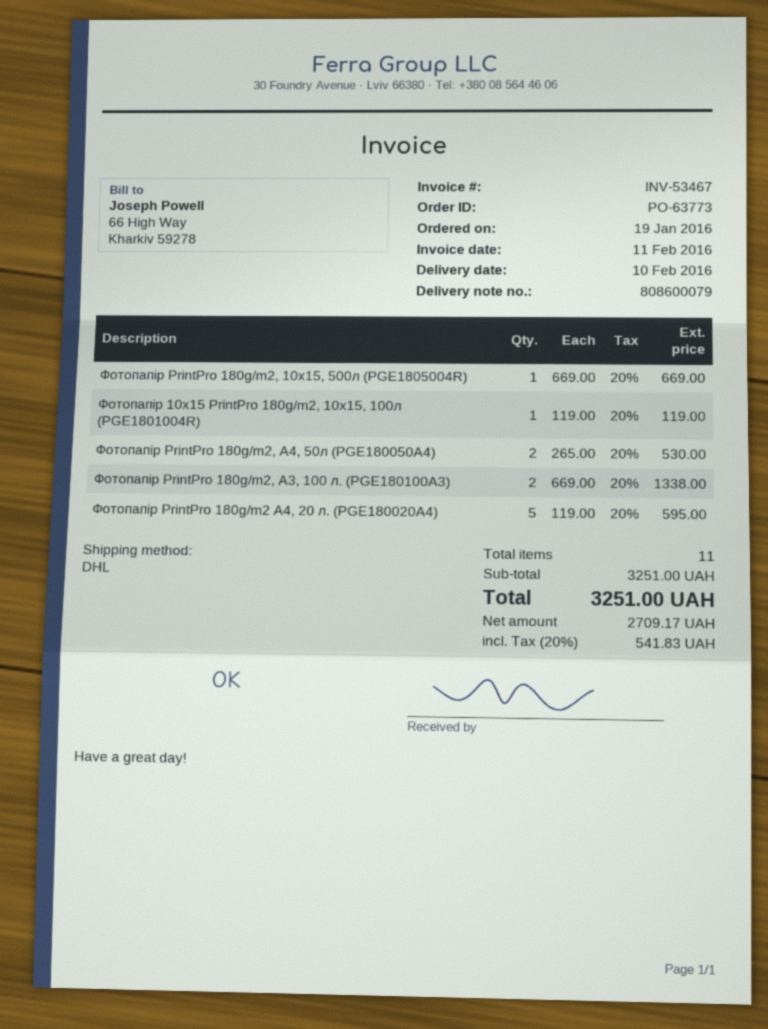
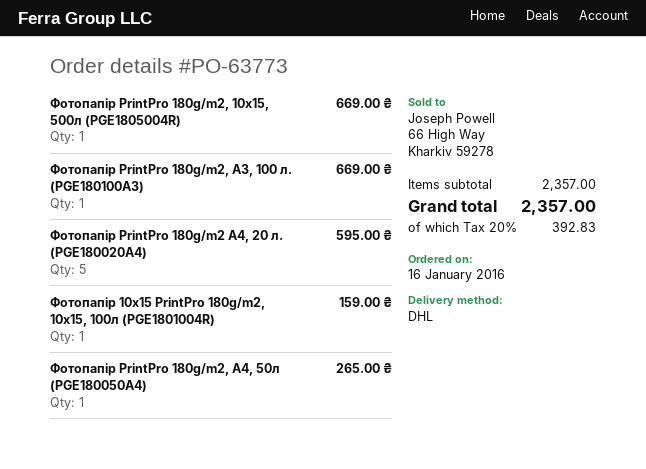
order date: 2016-01-19 -> 2016-01-16
Фотопапір 10х15 PrintPro 180g/m2, 10x15, 100л (PGE1801004R): 1 for 119.00 -> 1 for 159.00
Фотопапір PrintPro 180g/m2, A4, 50л (PGE180050A4): 2 for 530.00 -> 1 for 265.00
Фотопапір PrintPro 180g/m2, A3, 100 л. (PGE180100A3): 2 for 1338.00 -> 1 for 669.00
subtotal: 3251.00 -> 2357.00
tax: 20% = 541.83 -> 20% = 392.83
total: 3251.00 -> 2357.00

